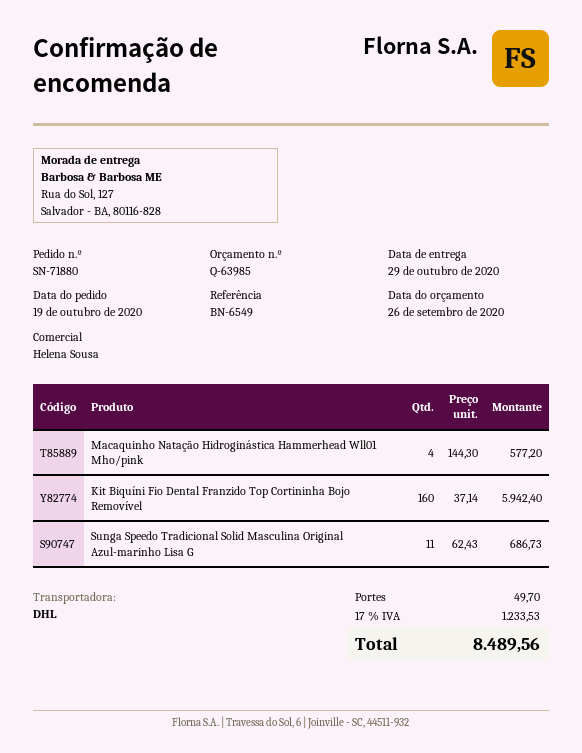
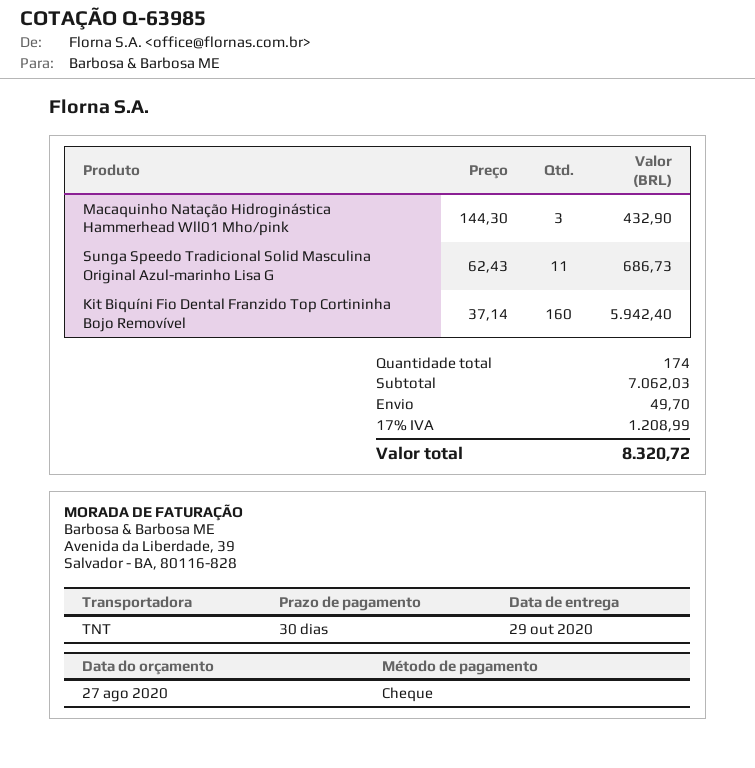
quote date: 2020-09-26 -> 2020-08-27
shipping method: DHL -> TNT
Macaquinho Natação Hidroginástica Hammerhead Wll01 Mho/pink: 4 x 144.30 = 577.20 -> 3 x 144.30 = 432.90
tax: 17% = 1233.53 -> 17% = 1208.99
total: 8489.56 -> 8320.72

